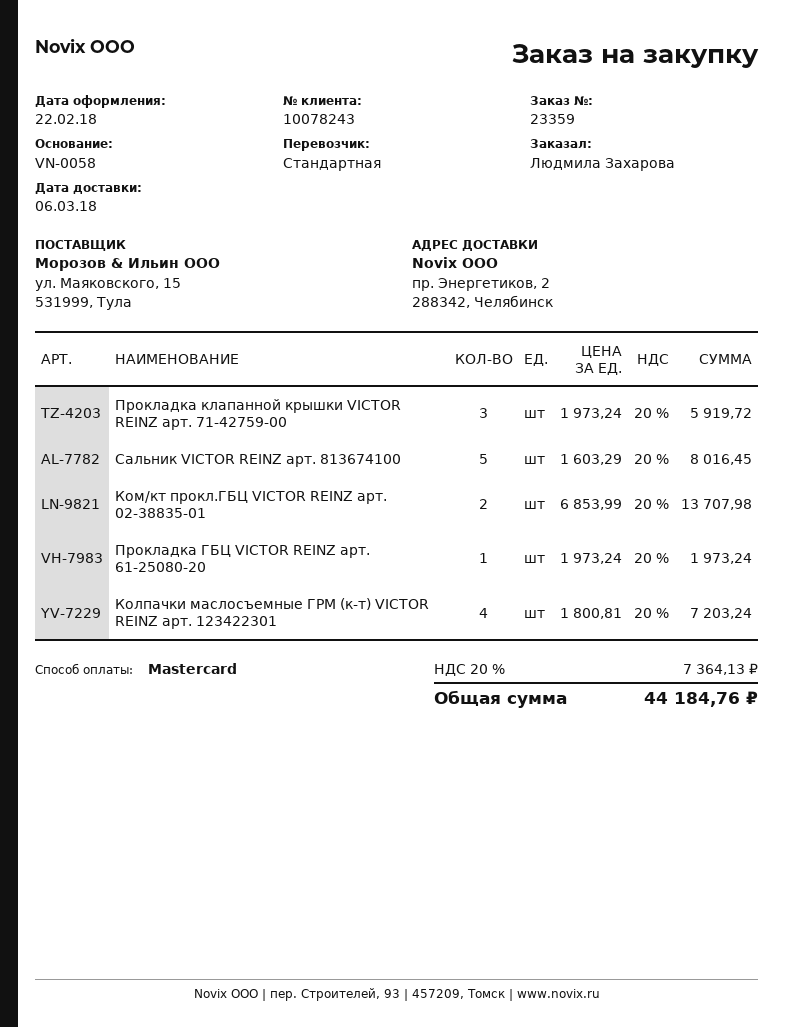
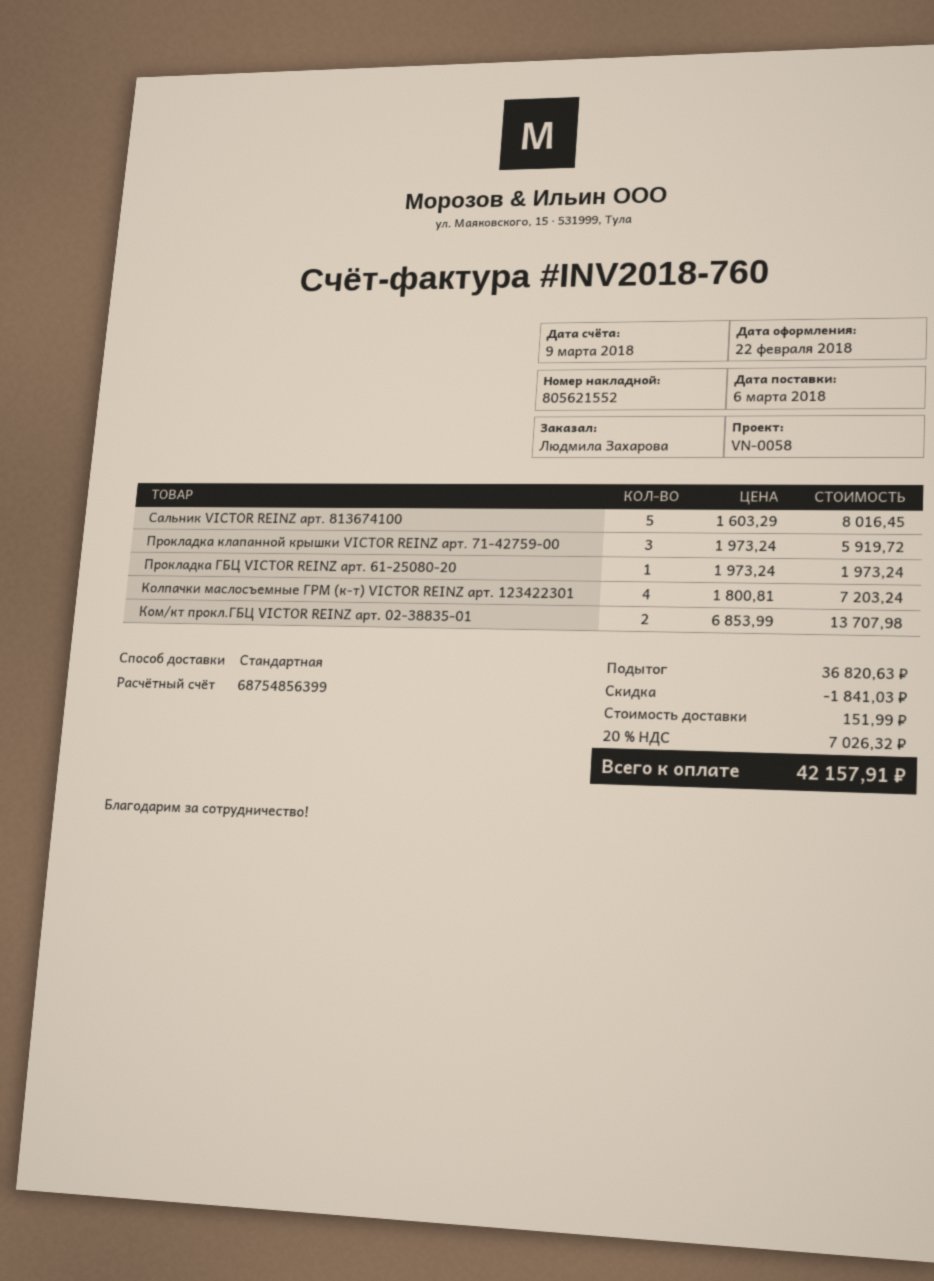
discount: none -> 1841.03
shipping: none -> 151.99
tax: 20% = 7364.13 -> 20% = 7026.32
total: 44184.76 -> 42157.91

